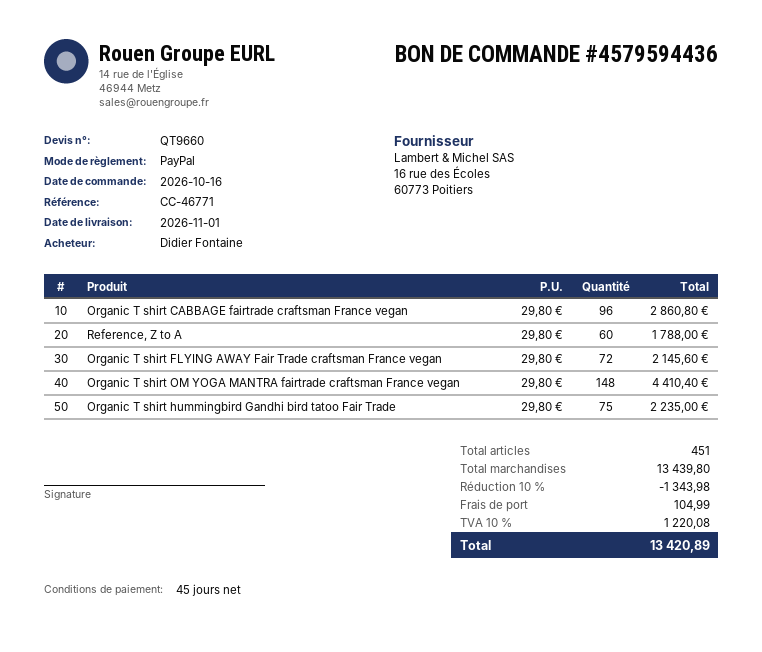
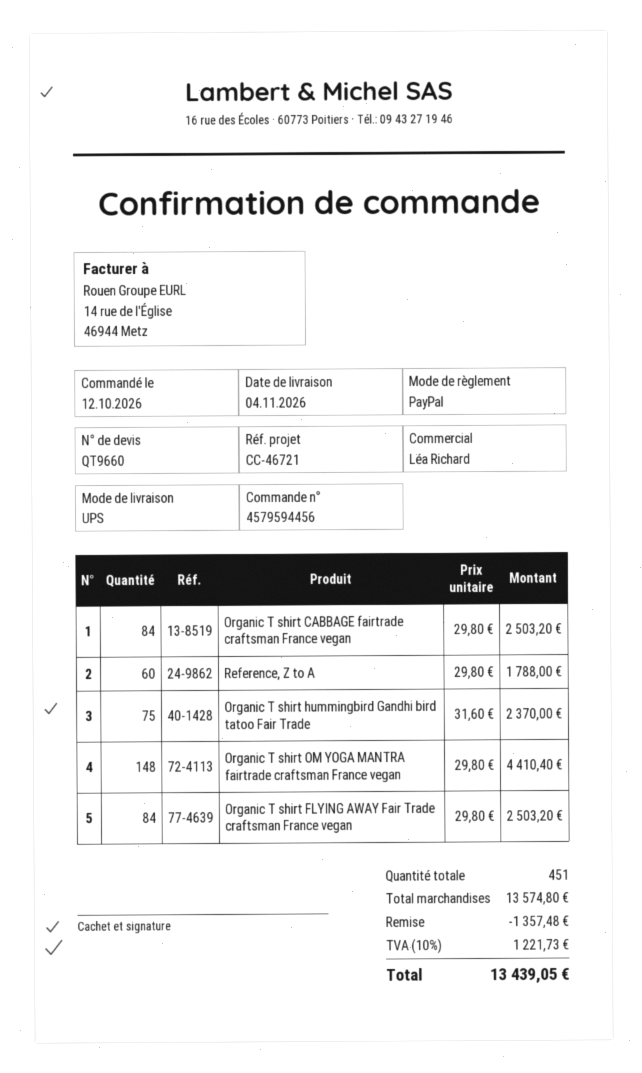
order number: 4579594436 -> 4579594456
order date: 2026-10-16 -> 2026-10-12
delivery date: 2026-11-01 -> 2026-11-04
reference: CC-46771 -> CC-46721
Organic T shirt CABBAGE fairtrade craftsman France vegan: 96 x 29.80 = 2860.80 -> 84 x 29.80 = 2503.20
Organic T shirt FLYING AWAY Fair Trade craftsman France vegan: 72 x 29.80 = 2145.60 -> 84 x 29.80 = 2503.20
Organic T shirt hummingbird Gandhi bird tatoo Fair Trade: 75 x 29.80 = 2235.00 -> 75 x 31.60 = 2370.00
subtotal: 13439.80 -> 13574.80
discount: 1343.98 -> 1357.48
shipping: 104.99 -> none
tax: 10% = 1220.08 -> 10% = 1221.73
total: 13420.89 -> 13439.05

